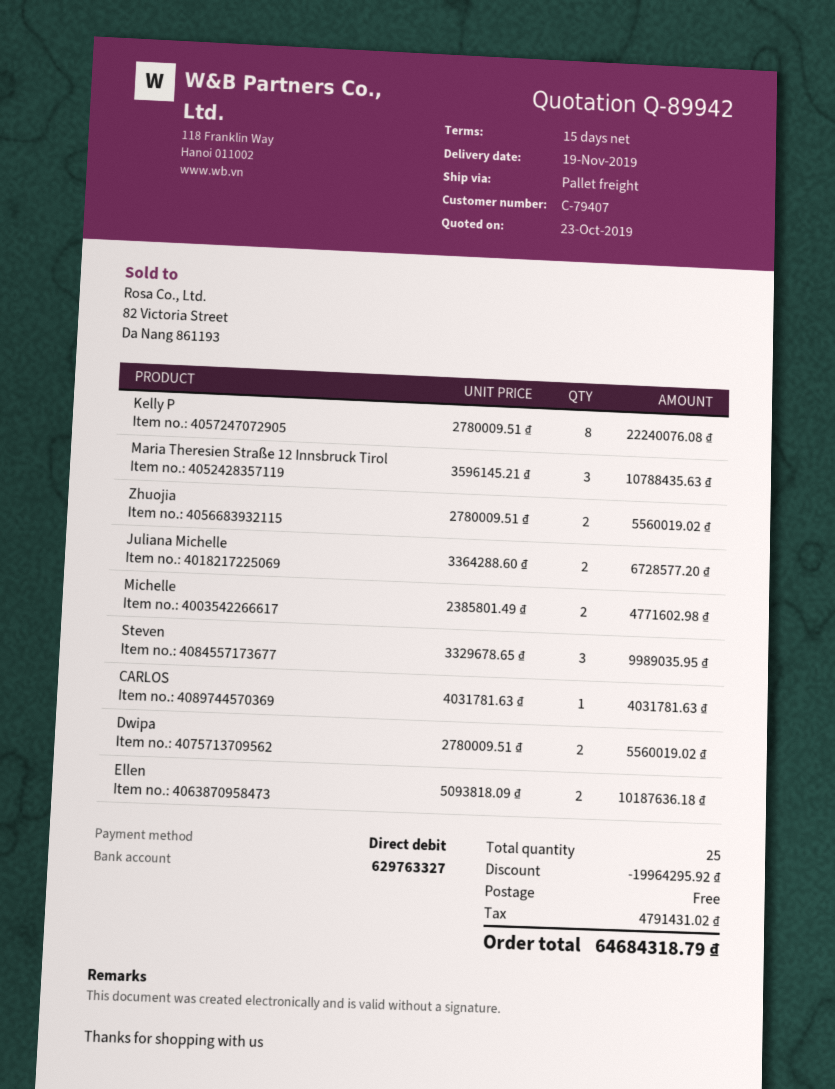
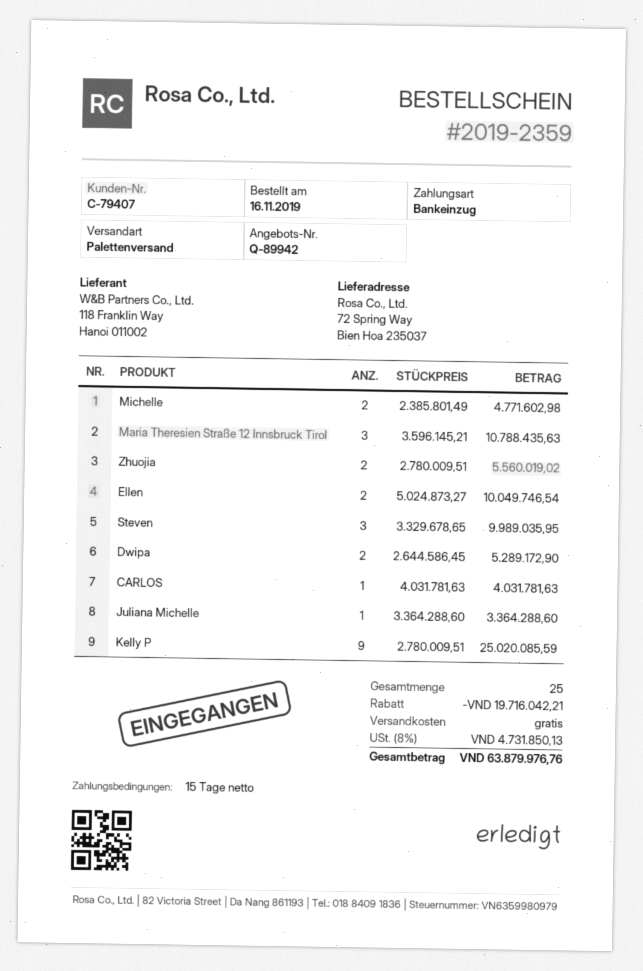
Kelly P: 8 x 2780009.51 = 22240076.08 -> 9 x 2780009.51 = 25020085.59
Juliana Michelle: 2 x 3364288.60 = 6728577.20 -> 1 x 3364288.60 = 3364288.60
Dwipa: 2 x 2780009.51 = 5560019.02 -> 2 x 2644586.45 = 5289172.90
Ellen: 2 x 5093818.09 = 10187636.18 -> 2 x 5024873.27 = 10049746.54
discount: 19964295.92 -> 19716042.21
tax: 4791431.02 -> 4731850.13
total: 64684318.79 -> 63879976.76

